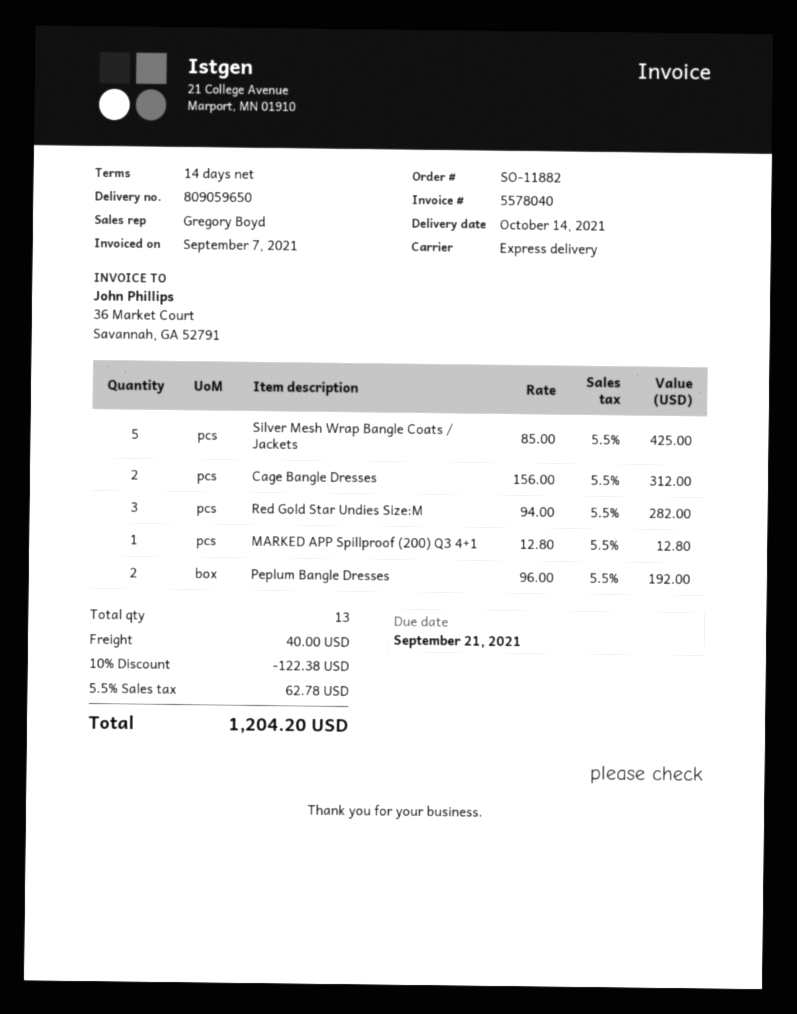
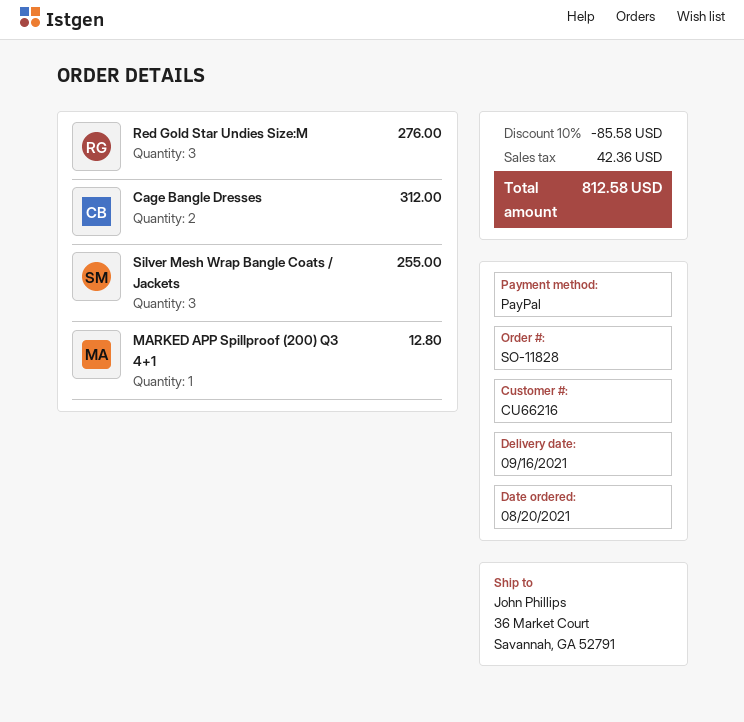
order number: SO-11882 -> SO-11828
delivery date: 2021-10-14 -> 2021-09-16
Silver Mesh Wrap Bangle Coats / Jackets: 5 for 425.00 -> 3 for 255.00
Red Gold Star Undies Size:M: 3 for 282.00 -> 3 for 276.00
Peplum Bangle Dresses: 2 for 192.00 -> none
discount: 10% = 122.38 -> 10% = 85.58
shipping: 40.00 -> none
tax: 62.78 -> 42.36
total: 1204.20 -> 812.58

